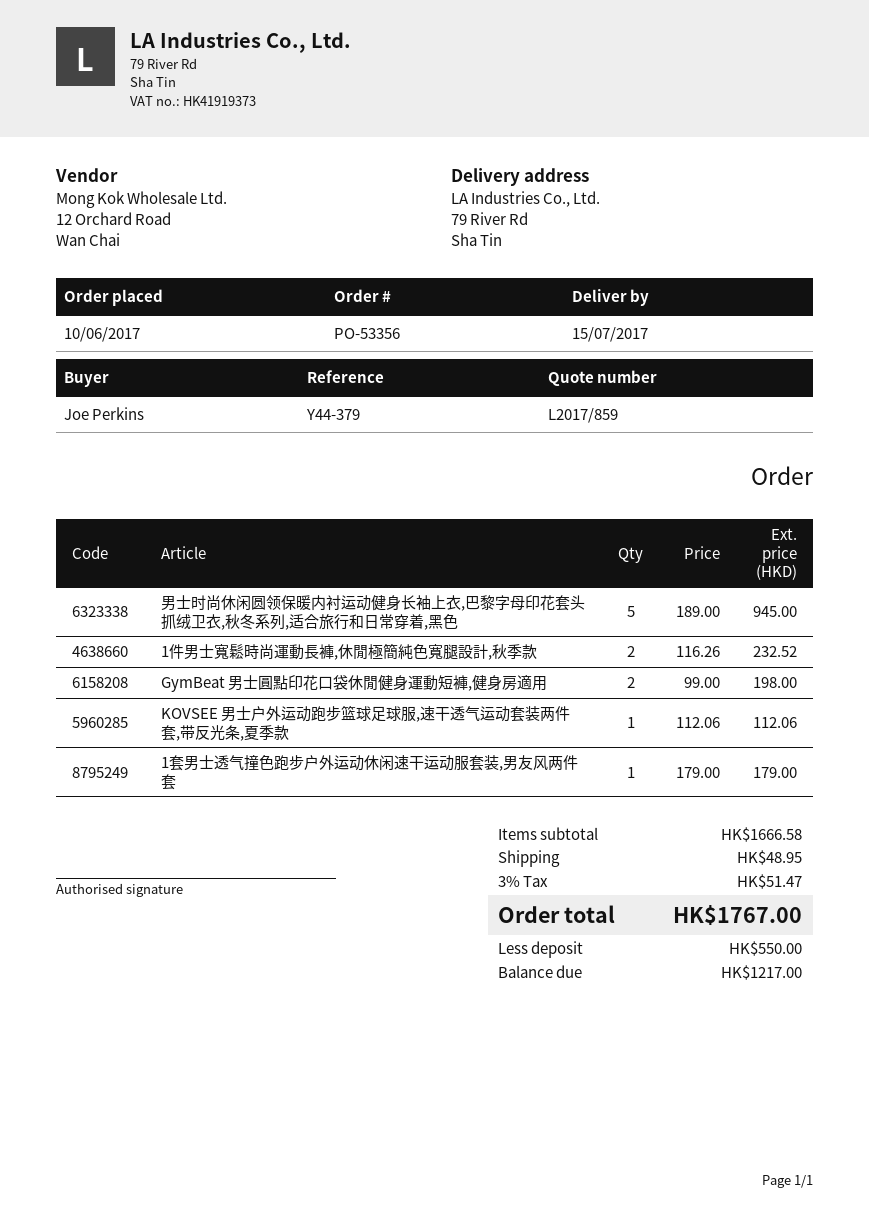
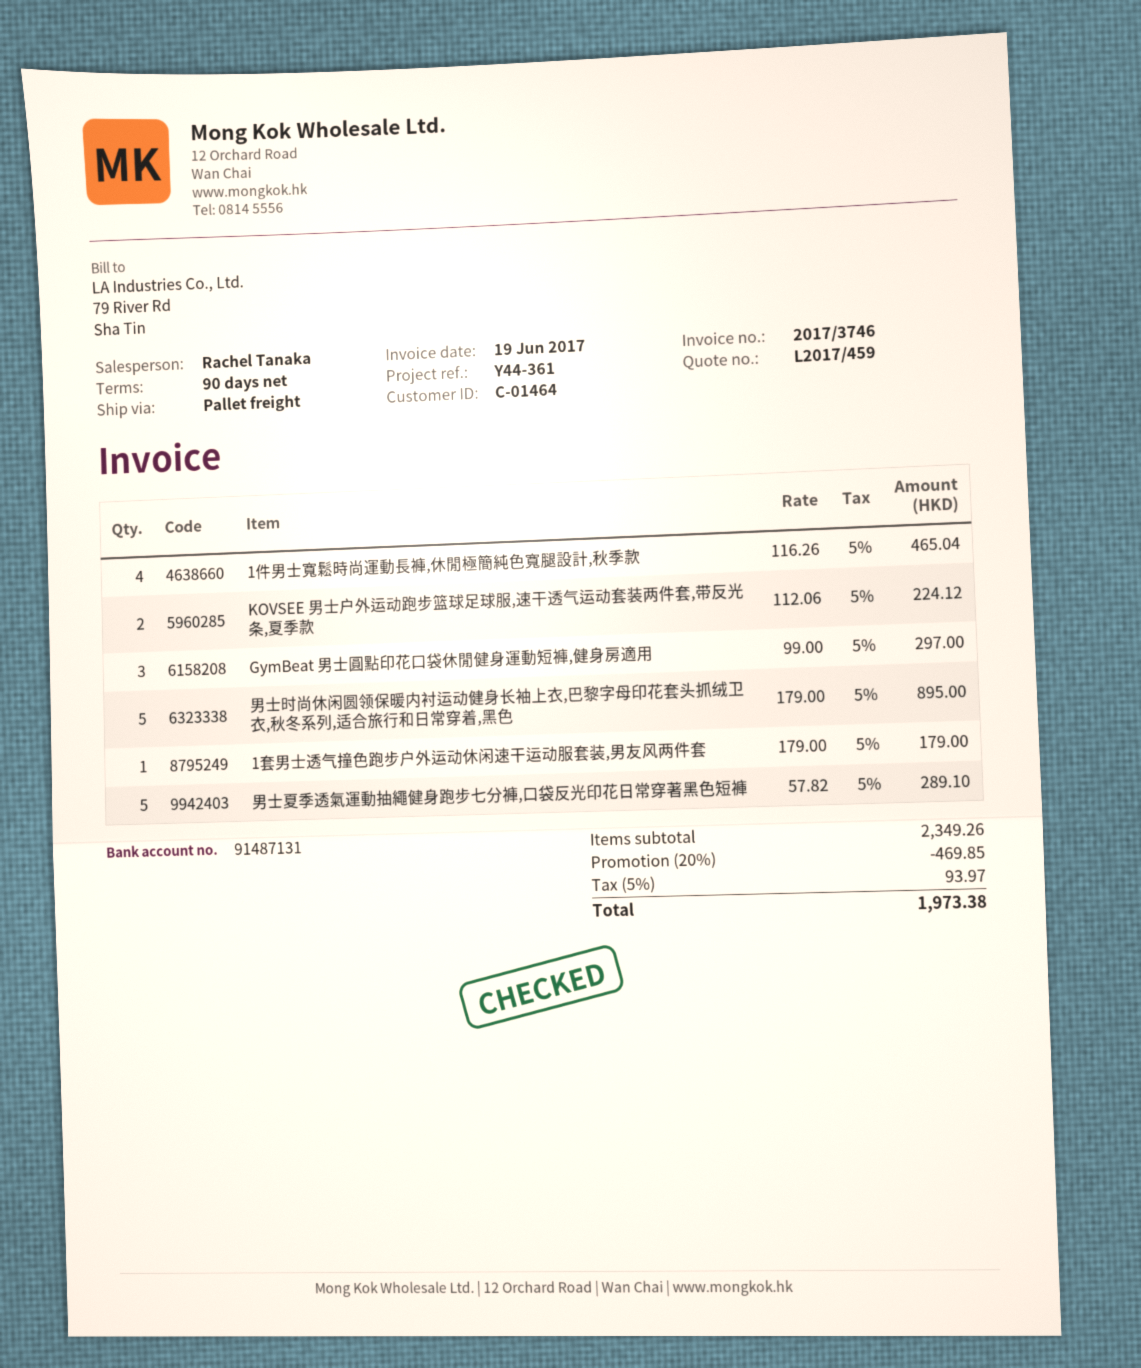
quote number: L2017/859 -> L2017/459
reference: Y44-379 -> Y44-361
男士时尚休闲圆领保暖内衬运动健身长袖上衣,巴黎字母印花套头抓绒卫衣,秋冬系列,适合旅行和日常穿着,黑色: 5 x 189.00 = 945.00 -> 5 x 179.00 = 895.00
1件男士寬鬆時尚運動長褲,休閒極簡純色寬腿設計,秋季款: 2 x 116.26 = 232.52 -> 4 x 116.26 = 465.04
GymBeat 男士圓點印花口袋休閒健身運動短褲,健身房適用: 2 x 99.00 = 198.00 -> 3 x 99.00 = 297.00
KOVSEE 男士户外运动跑步篮球足球服,速干透气运动套装两件套,带反光条,夏季款: 1 x 112.06 = 112.06 -> 2 x 112.06 = 224.12
男士夏季透氣運動抽繩健身跑步七分褲,口袋反光印花日常穿著黑色短褲: none -> 5 x 57.82 = 289.10
subtotal: 1666.58 -> 2349.26
discount: none -> 20% = 469.85
shipping: 48.95 -> none
tax: 3% = 51.47 -> 5% = 93.97
total: 1767.00 -> 1973.38

